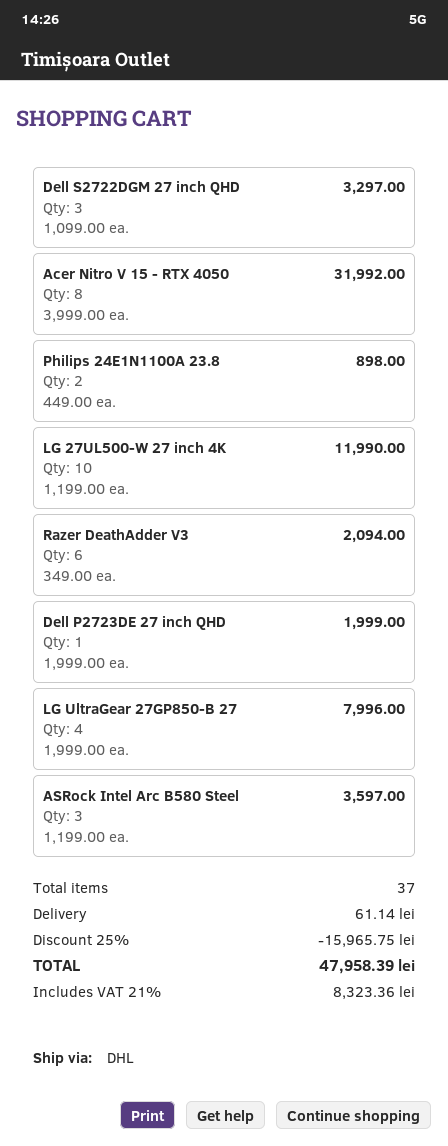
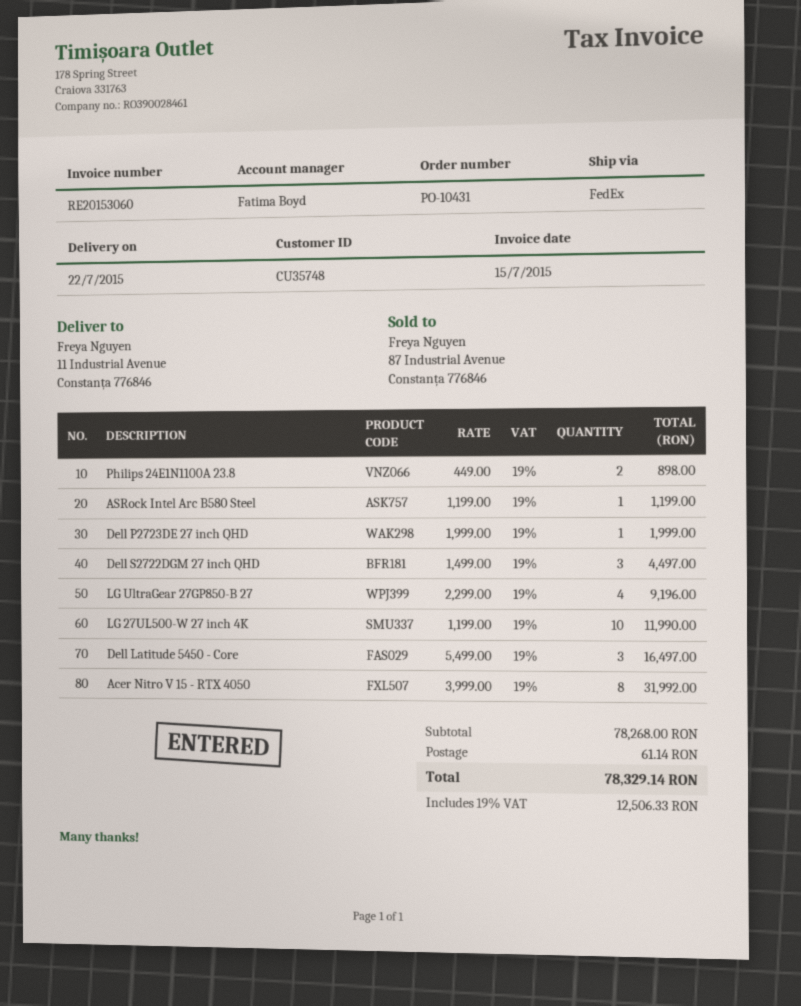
shipping method: DHL -> FedEx
Dell S2722DGM 27 inch QHD: 3 x 1099.00 = 3297.00 -> 3 x 1499.00 = 4497.00
Razer DeathAdder V3: 6 x 349.00 = 2094.00 -> none
LG UltraGear 27GP850-B 27: 4 x 1999.00 = 7996.00 -> 4 x 2299.00 = 9196.00
ASRock Intel Arc B580 Steel: 3 x 1199.00 = 3597.00 -> 1 x 1199.00 = 1199.00
Dell Latitude 5450 - Core: none -> 3 x 5499.00 = 16497.00
discount: 25% = 15965.75 -> none
tax: 21% = 8323.36 -> 19% = 12506.33
total: 47958.39 -> 78329.14

